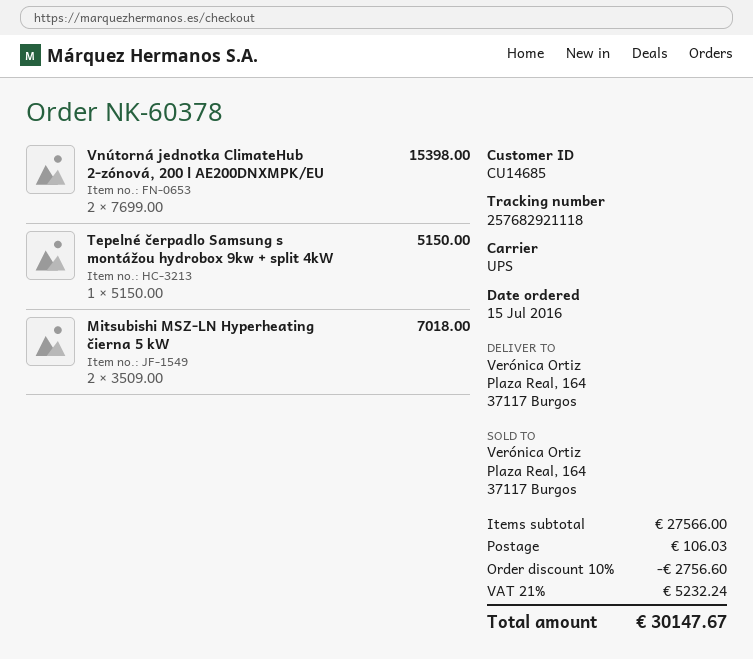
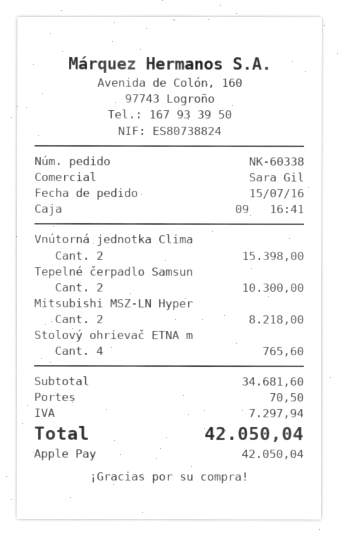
order number: NK-60378 -> NK-60338
Tepelné čerpadlo Samsung s montážou hydrobox 9kw + split 4kW: 1 for 5150.00 -> 2 for 10300.00
Mitsubishi MSZ-LN Hyperheating čierna 5 kW: 2 for 7018.00 -> 2 for 8218.00
Stolový ohrievač ETNA m: none -> 4 for 765.60
subtotal: 27566.00 -> 34681.60
discount: 10% = 2756.60 -> none
shipping: 106.03 -> 70.50
tax: 5232.24 -> 7297.94
total: 30147.67 -> 42050.04

